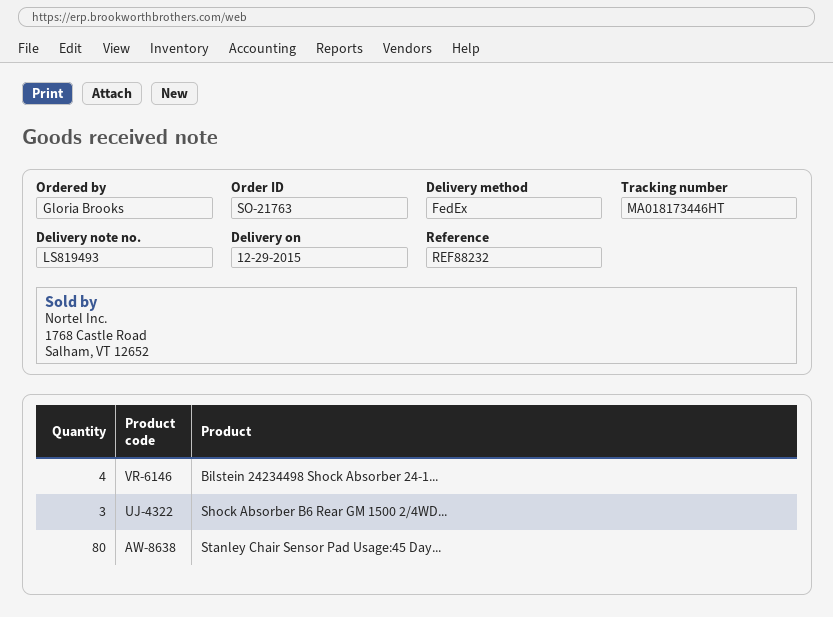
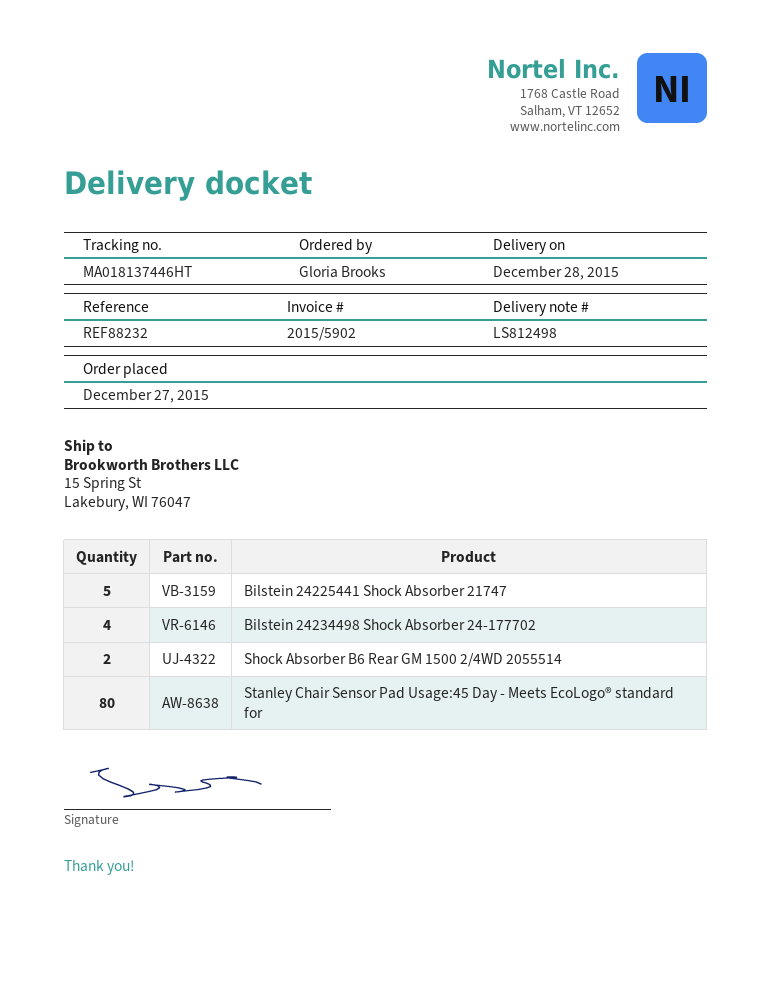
delivery note number: LS819493 -> LS812498
delivery date: 2015-12-29 -> 2015-12-28
tracking number: MA018173446HT -> MA018137446HT
Shock Absorber B6 Rear GM 1500 2/4WD...: 3 -> 2
Bilstein 24225441 Shock Absorber 21747: none -> 5

